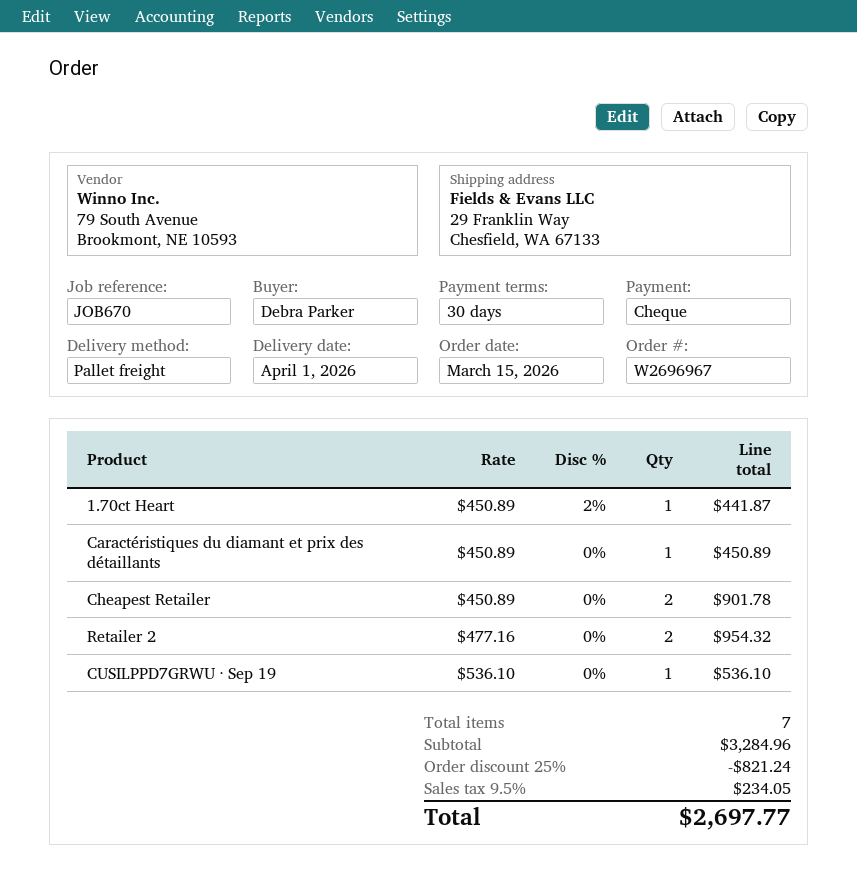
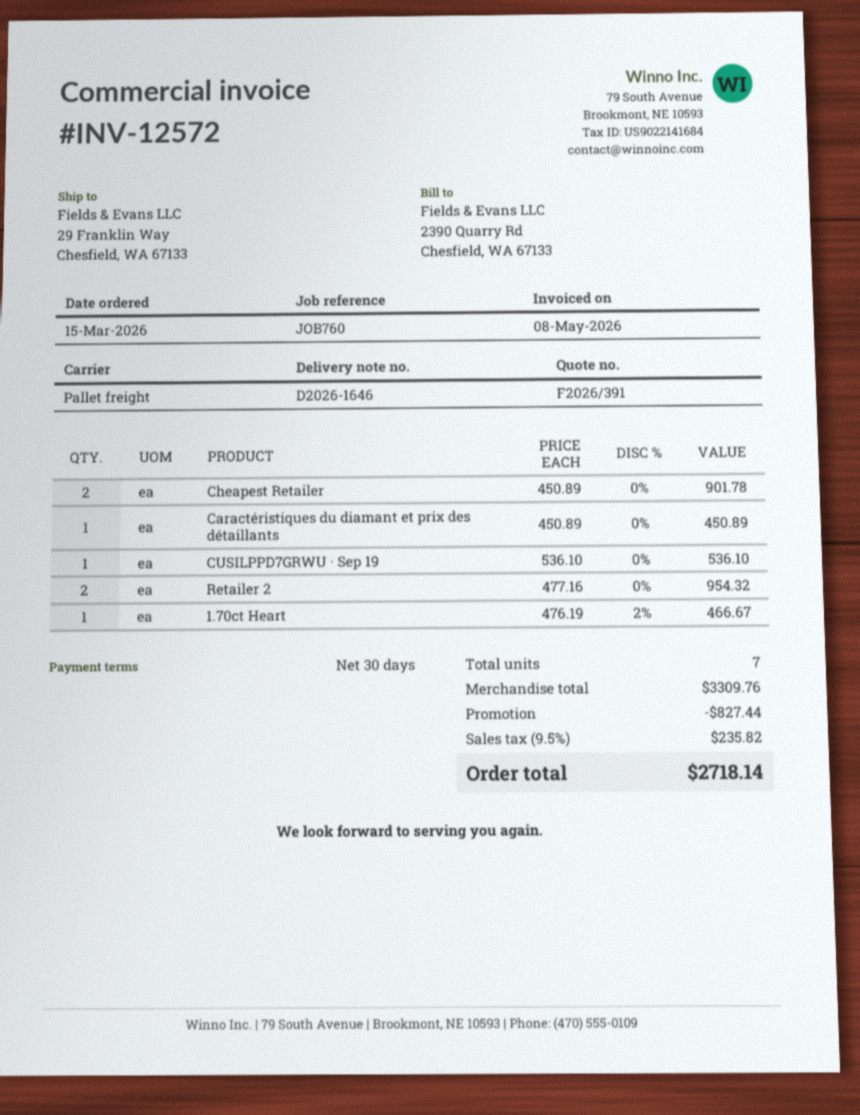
reference: JOB670 -> JOB760
1.70ct Heart: 1 x 450.89 - 2% = 441.87 -> 1 x 476.19 - 2% = 466.67
subtotal: 3284.96 -> 3309.76
discount: 821.24 -> 827.44
tax: 9.5% = 234.05 -> 9.5% = 235.82
total: 2697.77 -> 2718.14

